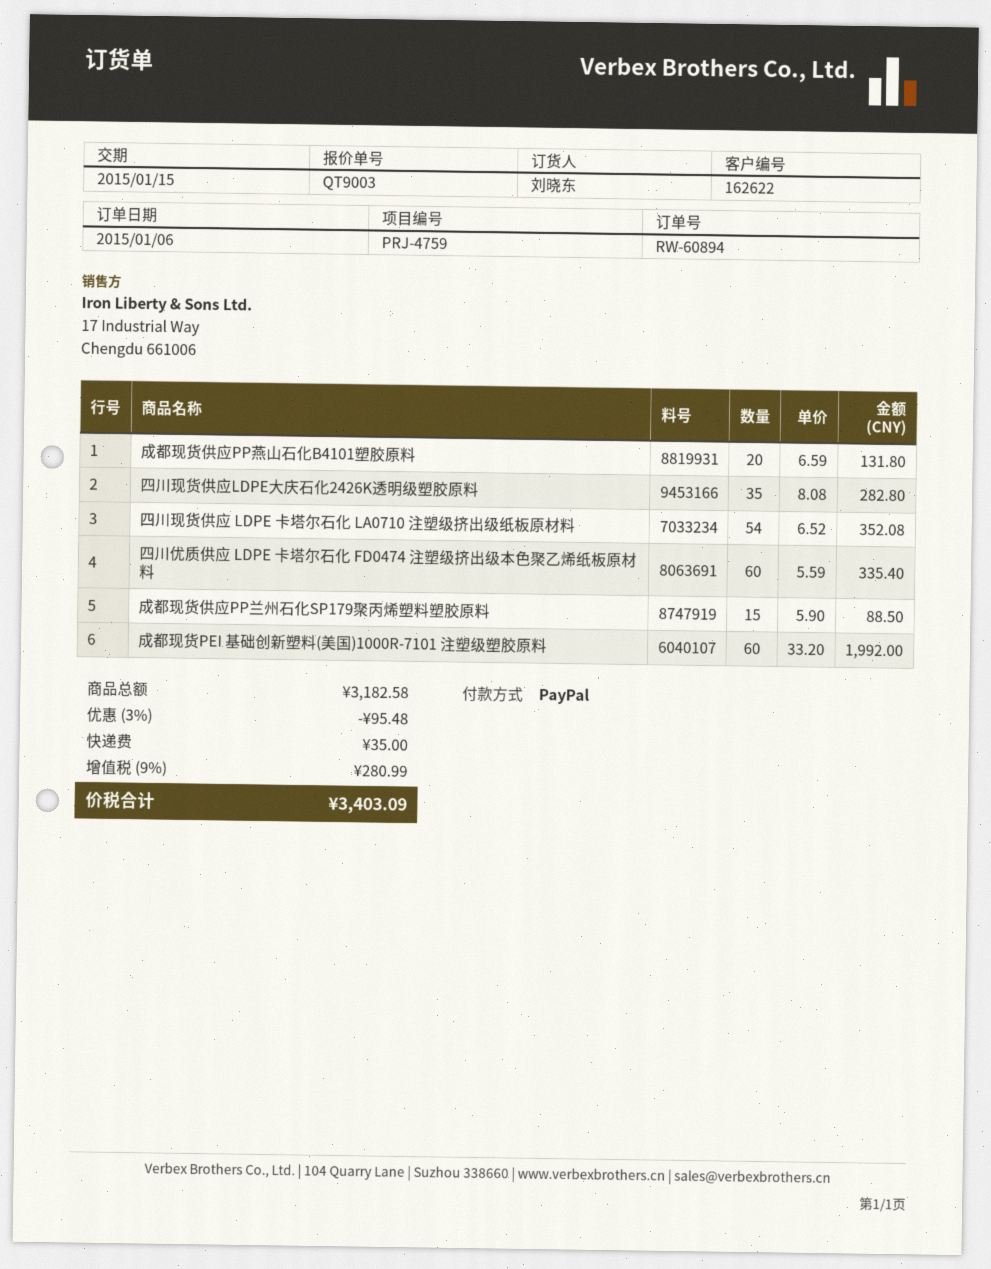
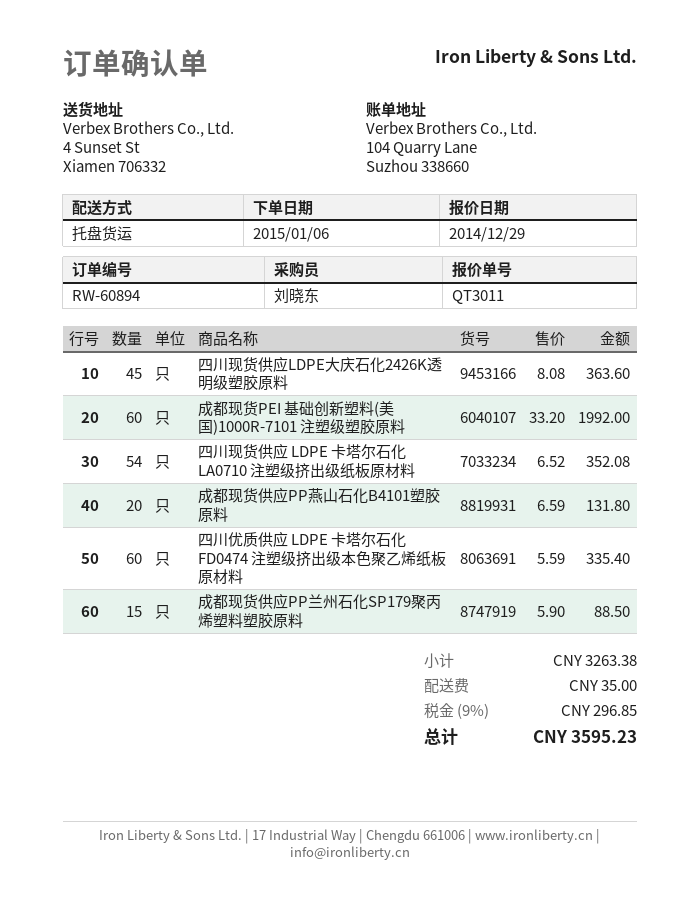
quote number: QT9003 -> QT3011
四川现货供应LDPE大庆石化2426K透明级塑胶原料: 35 x 8.08 = 282.80 -> 45 x 8.08 = 363.60
subtotal: 3182.58 -> 3263.38
discount: 3% = 95.48 -> none
tax: 9% = 280.99 -> 9% = 296.85
total: 3403.09 -> 3595.23

